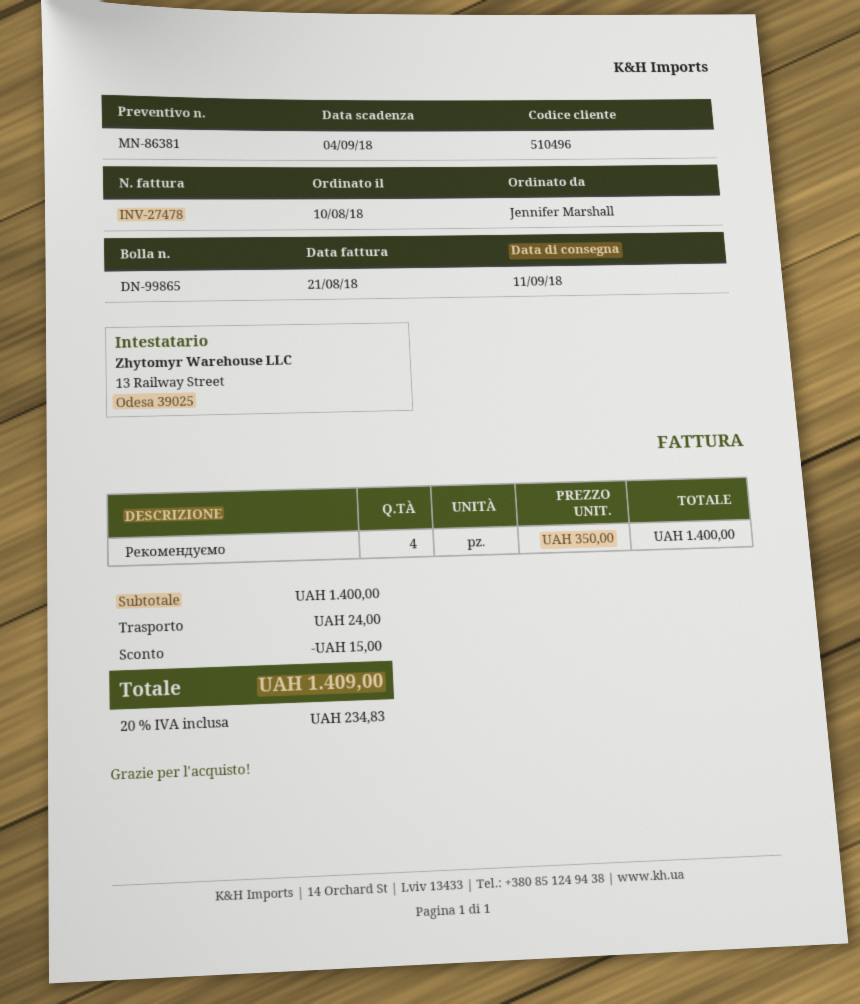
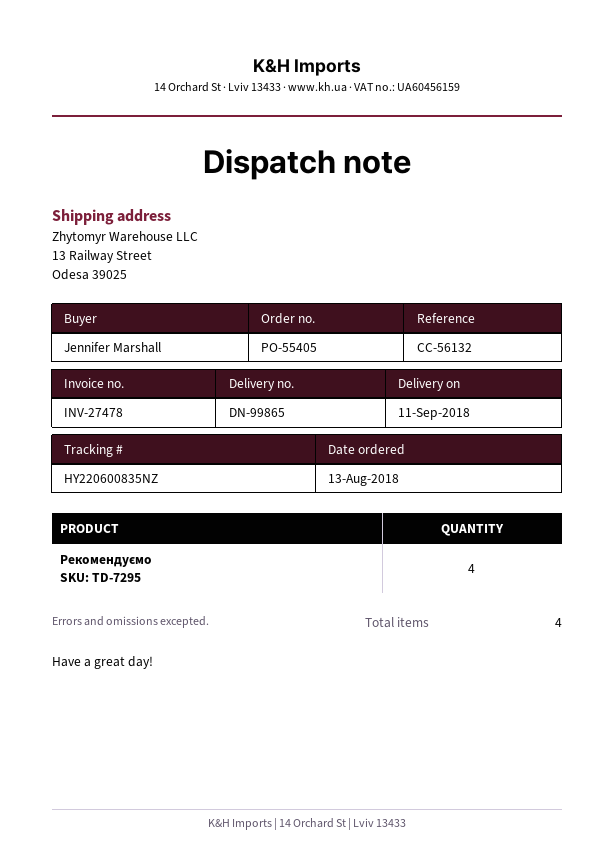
order date: 2018-08-10 -> 2018-08-13

